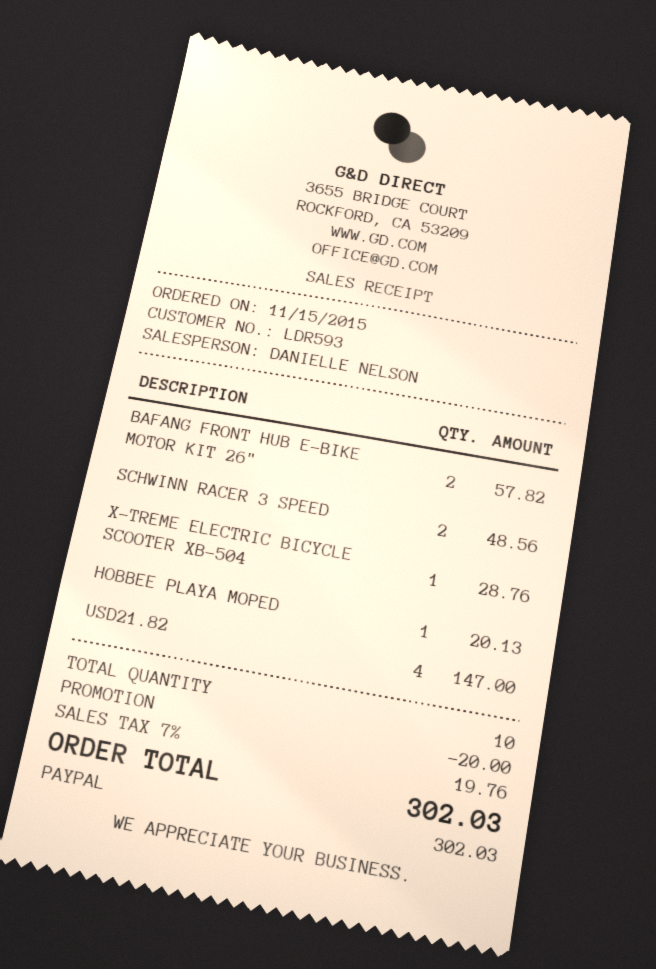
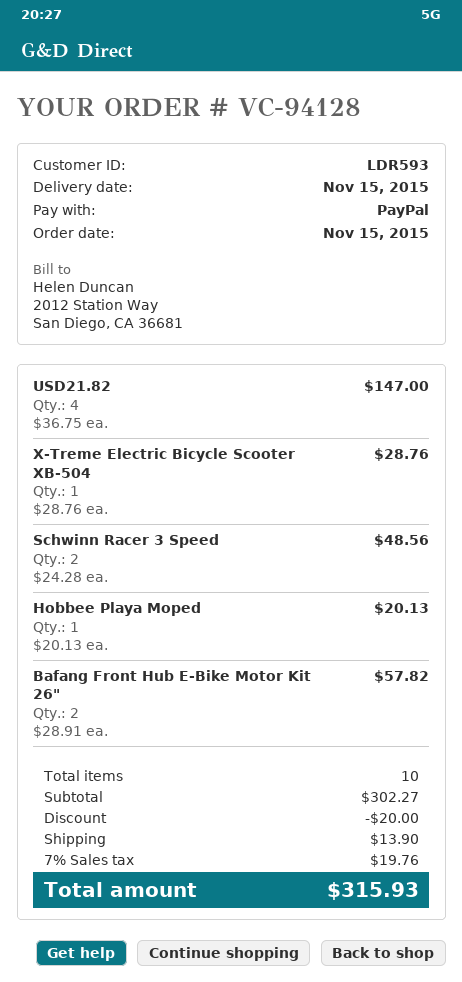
shipping: none -> 13.90
total: 302.03 -> 315.93

